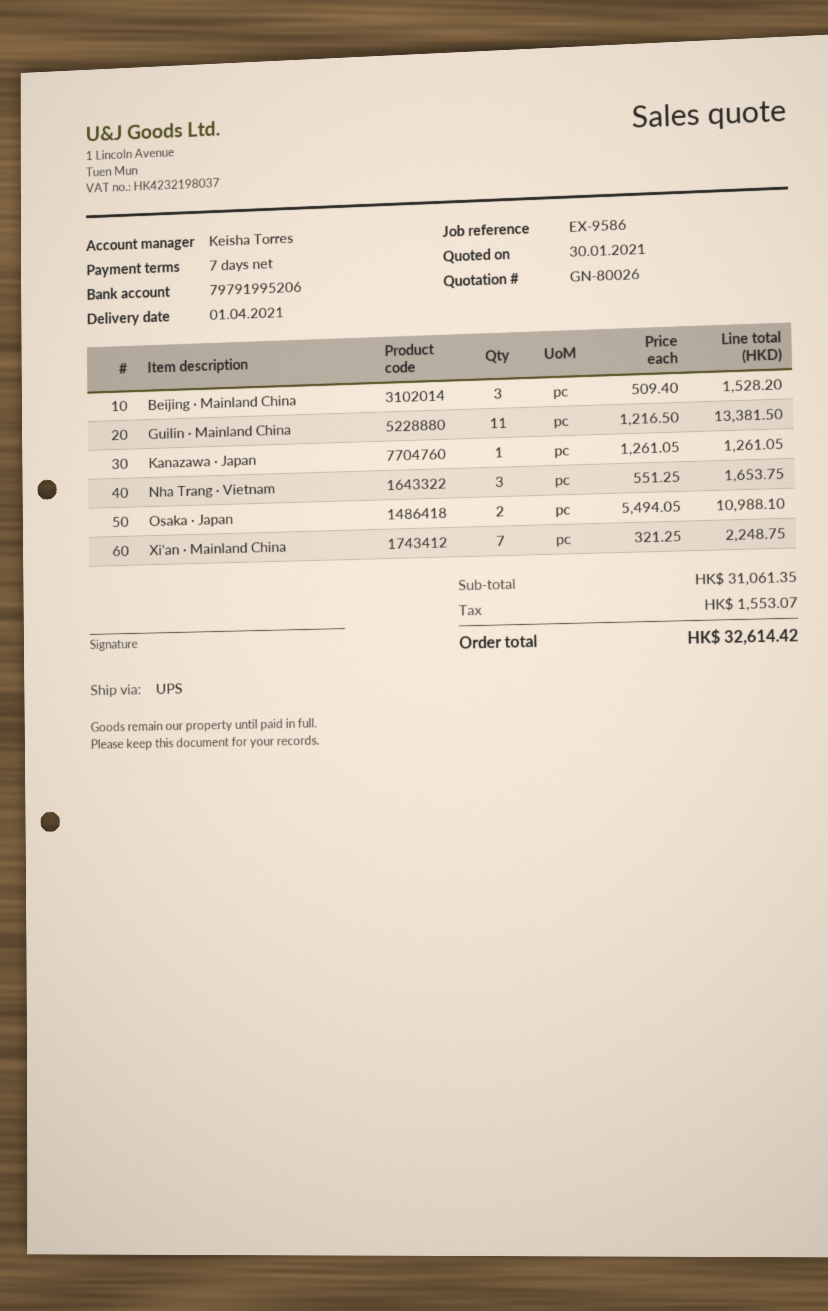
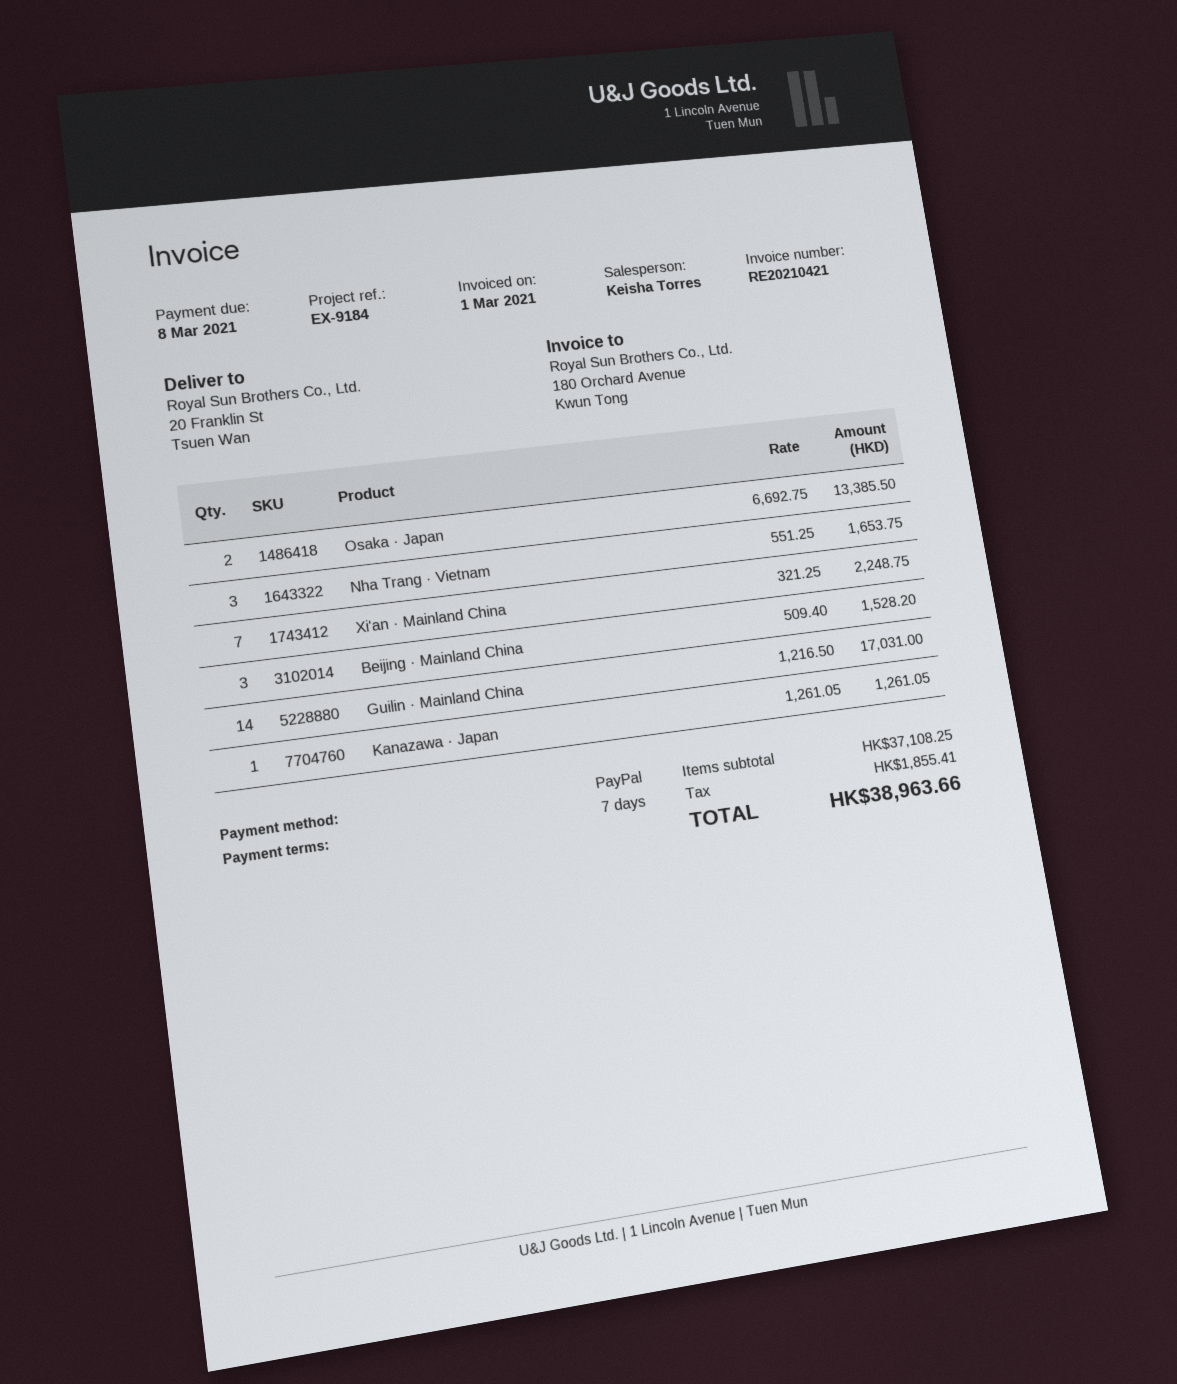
reference: EX-9586 -> EX-9184
Guilin · Mainland China: 11 x 1216.50 = 13381.50 -> 14 x 1216.50 = 17031.00
Osaka · Japan: 2 x 5494.05 = 10988.10 -> 2 x 6692.75 = 13385.50
subtotal: 31061.35 -> 37108.25
tax: 1553.07 -> 1855.41
total: 32614.42 -> 38963.66

